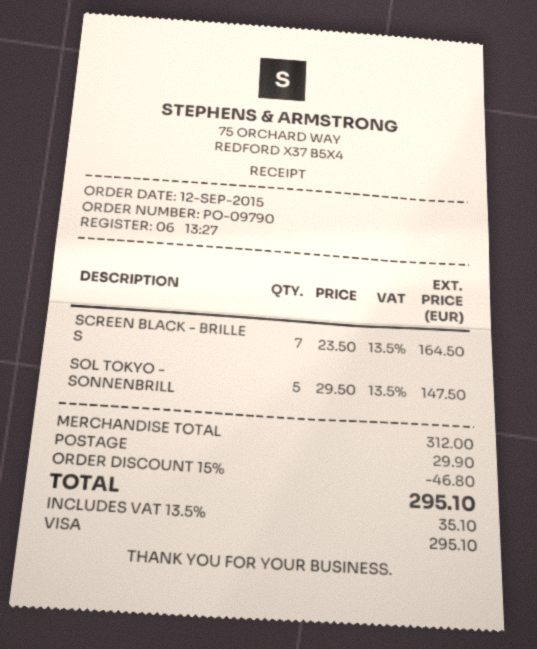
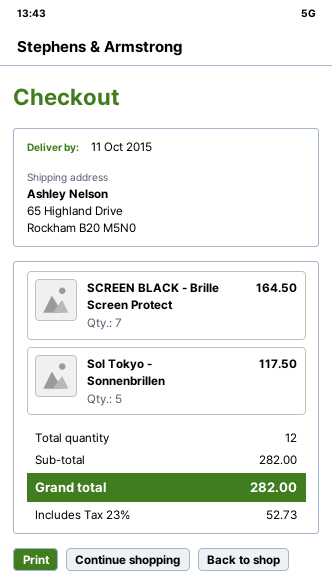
SOL TOKYO - SONNENBRILL: 5 for 147.50 -> 5 for 117.50
subtotal: 312.00 -> 282.00
discount: 15% = 46.80 -> none
shipping: 29.90 -> none
tax: 13.5% = 35.10 -> 23% = 52.73
total: 295.10 -> 282.00

